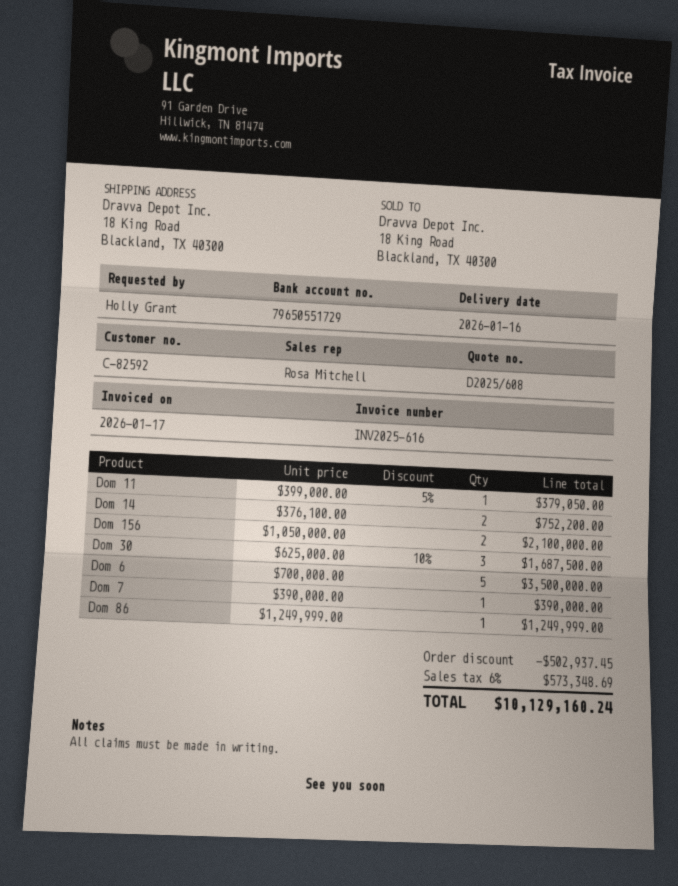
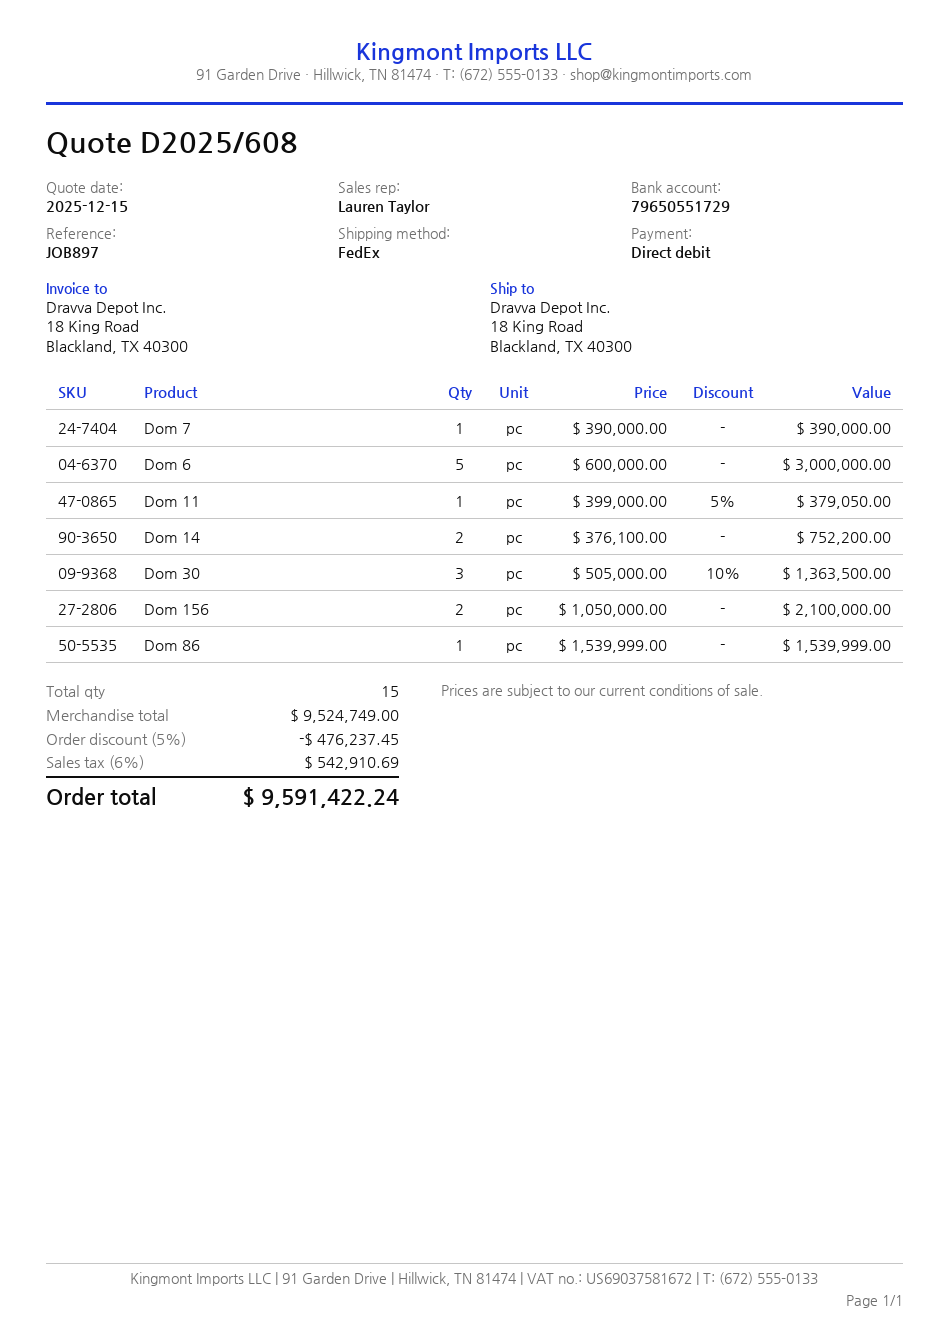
sales rep: Rosa Mitchell -> Lauren Taylor
Dom 30: 3 x 625000.00 - 10% = 1687500.00 -> 3 x 505000.00 - 10% = 1363500.00
Dom 6: 5 x 700000.00 = 3500000.00 -> 5 x 600000.00 = 3000000.00
Dom 86: 1 x 1249999.00 = 1249999.00 -> 1 x 1539999.00 = 1539999.00
discount: 502937.45 -> 476237.45
tax: 6% = 573348.69 -> 6% = 542910.69
total: 10129160.24 -> 9591422.24

